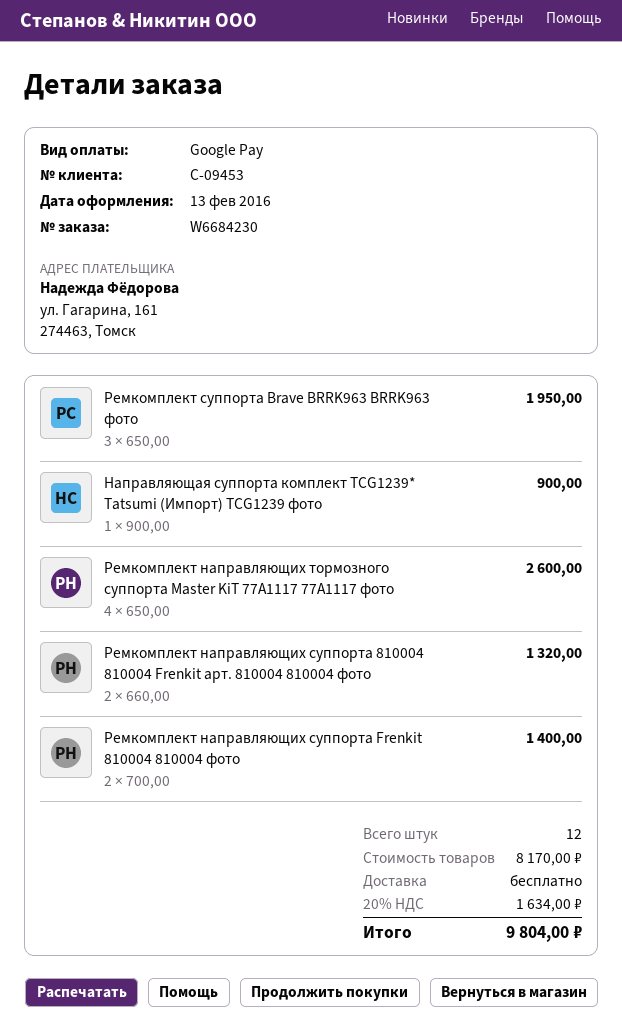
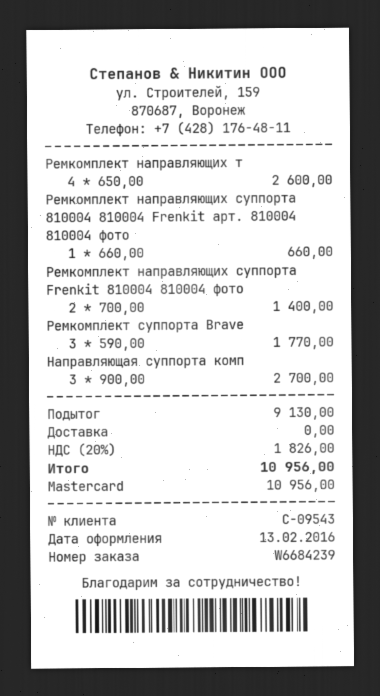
order number: W6684230 -> W6684239
customer number: C-09453 -> C-09543
payment method: Google Pay -> Mastercard
Ремкомплект суппорта Brave BRRK963 BRRK963 фото: 3 x 650.00 = 1950.00 -> 3 x 590.00 = 1770.00
Направляющая суппорта комплект TCG1239* Tatsumi (Импорт) TCG1239 фото: 1 x 900.00 = 900.00 -> 3 x 900.00 = 2700.00
Ремкомплект направляющих суппорта 810004 810004 Frenkit арт. 810004 810004 фото: 2 x 660.00 = 1320.00 -> 1 x 660.00 = 660.00
subtotal: 8170.00 -> 9130.00
tax: 20% = 1634.00 -> 20% = 1826.00
total: 9804.00 -> 10956.00

